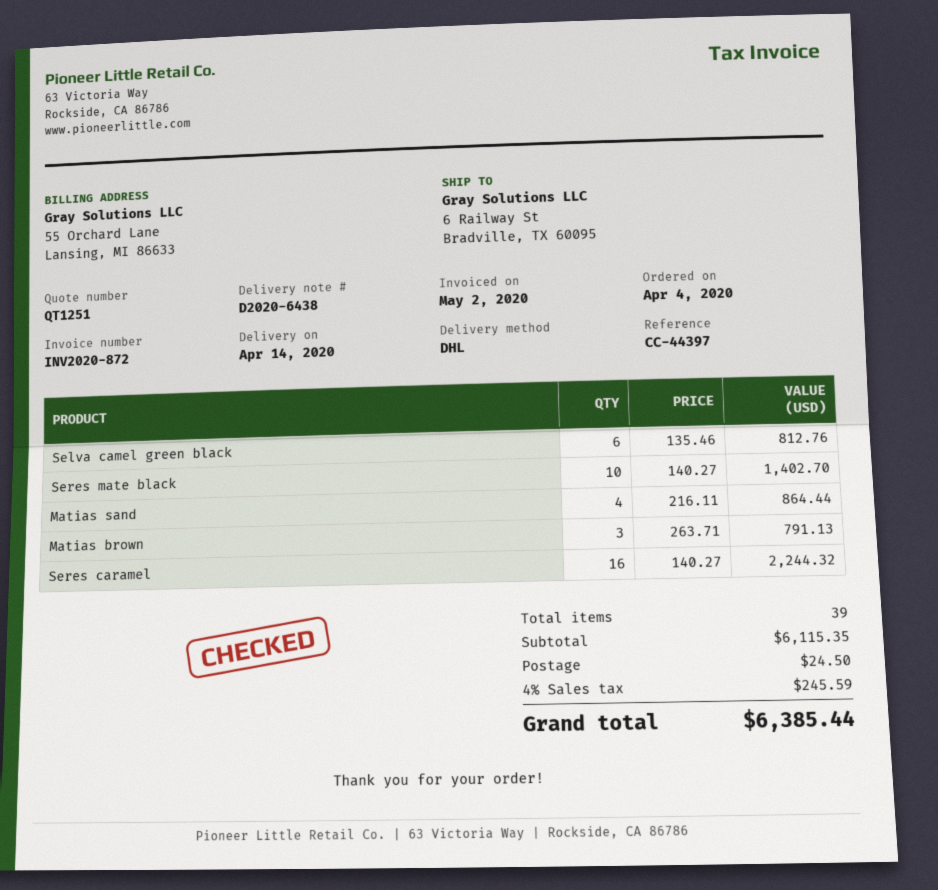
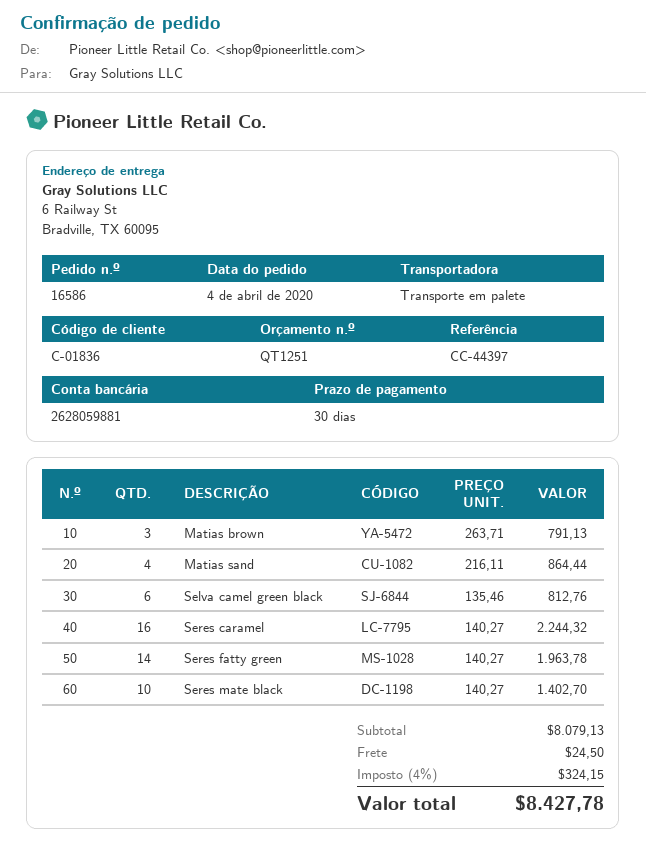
shipping method: DHL -> pallet freight
Seres fatty green: none -> 14 x 140.27 = 1963.78
subtotal: 6115.35 -> 8079.13
tax: 4% = 245.59 -> 4% = 324.15
total: 6385.44 -> 8427.78

